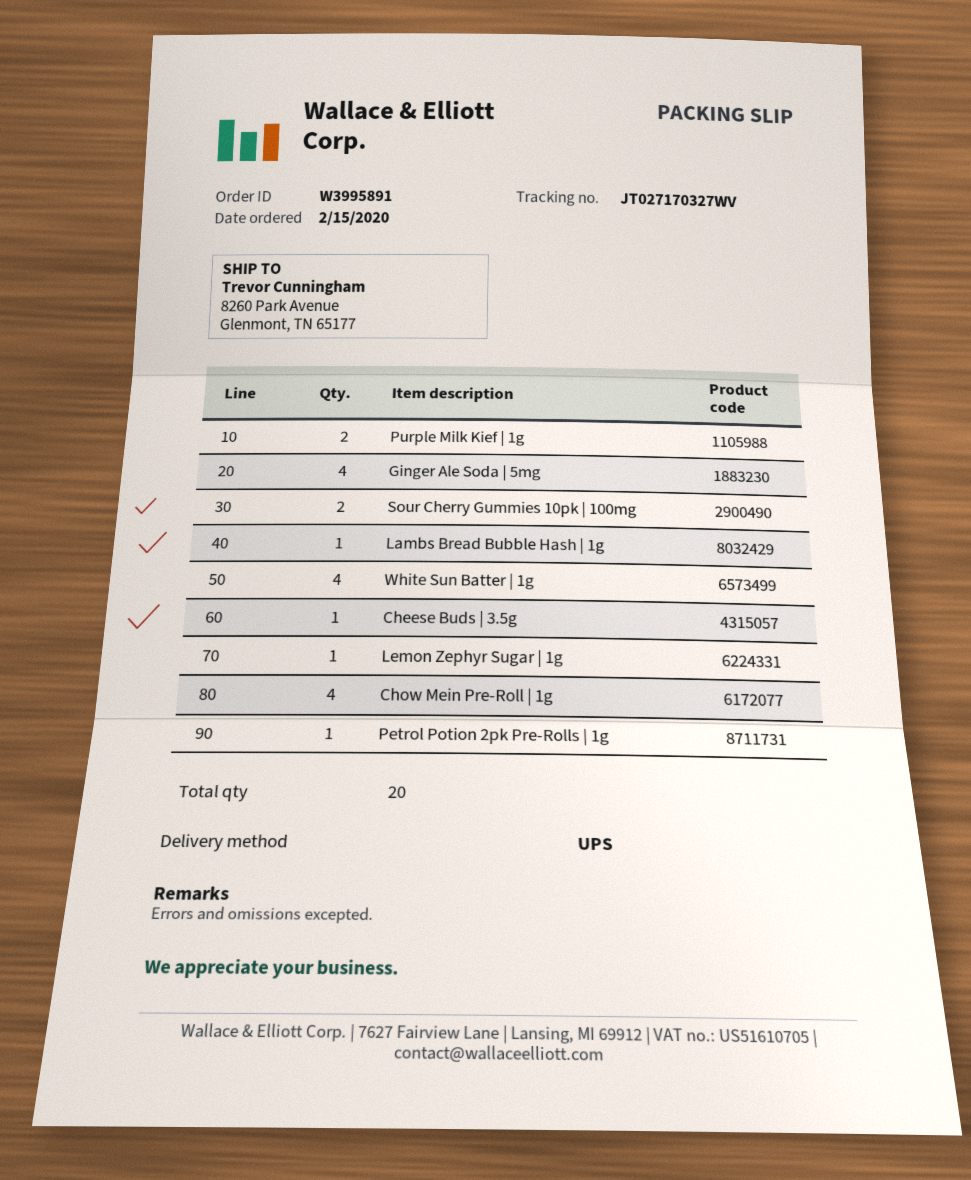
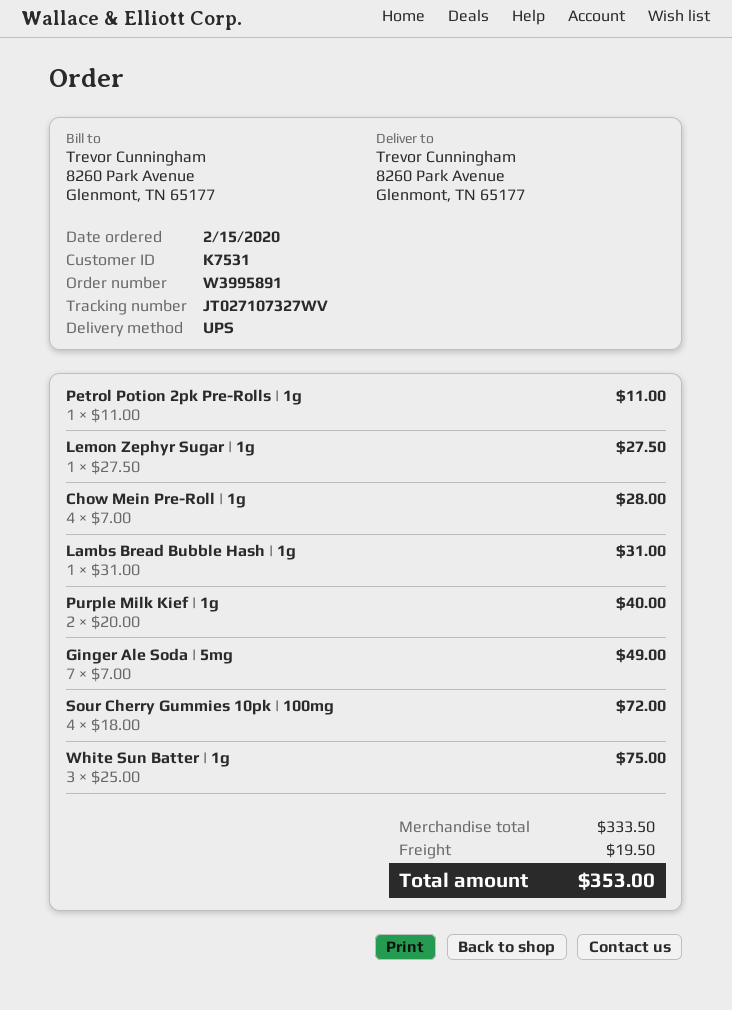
tracking number: JT027170327WV -> JT027107327WV
Ginger Ale Soda | 5mg: 4 -> 7
Sour Cherry Gummies 10pk | 100mg: 2 -> 4
White Sun Batter | 1g: 4 -> 3
Cheese Buds | 3.5g: 1 -> none

